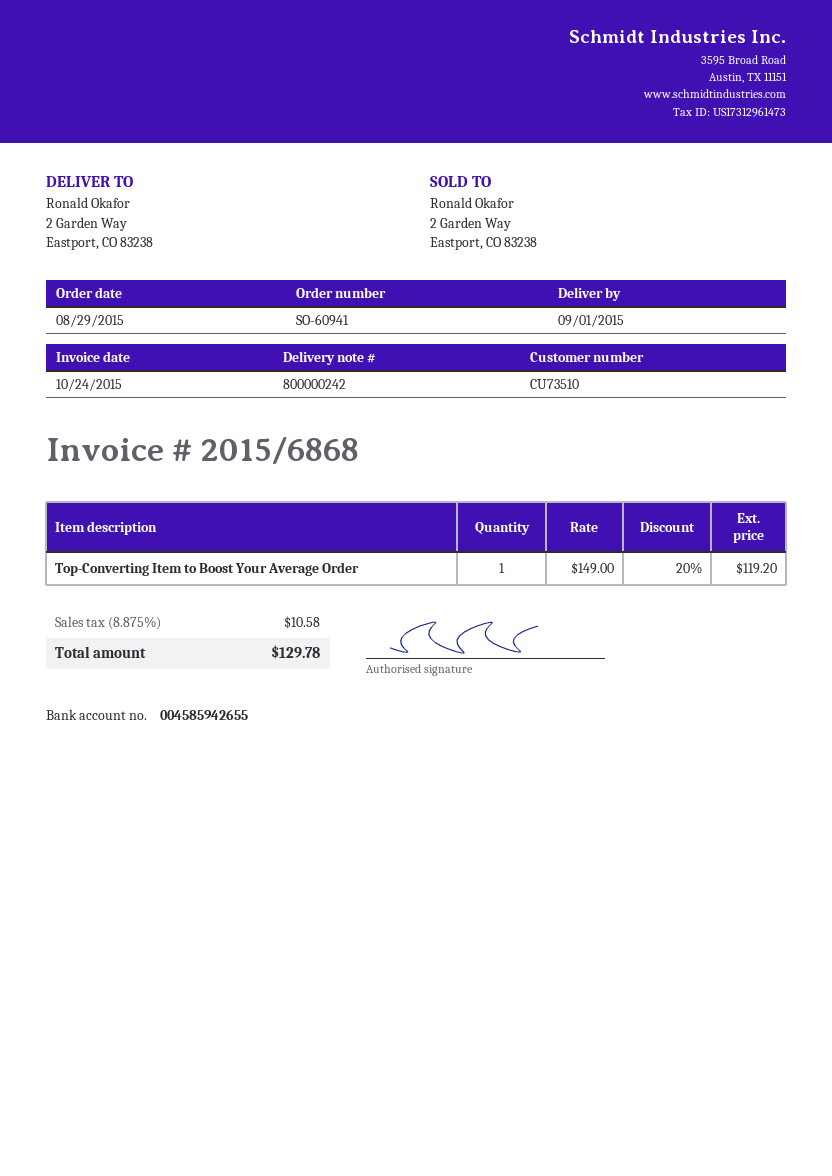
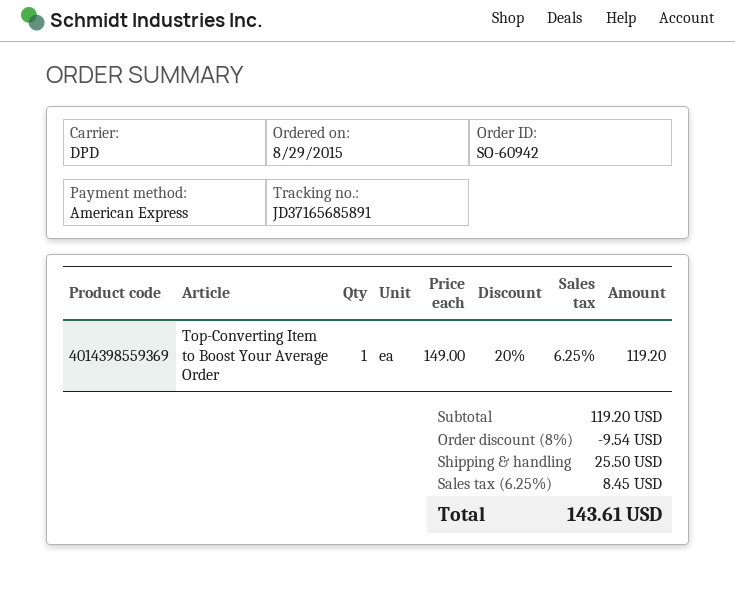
order number: SO-60941 -> SO-60942
discount: none -> 8% = 9.54
shipping: none -> 25.50
tax: 8.875% = 10.58 -> 6.25% = 8.45
total: 129.78 -> 143.61

